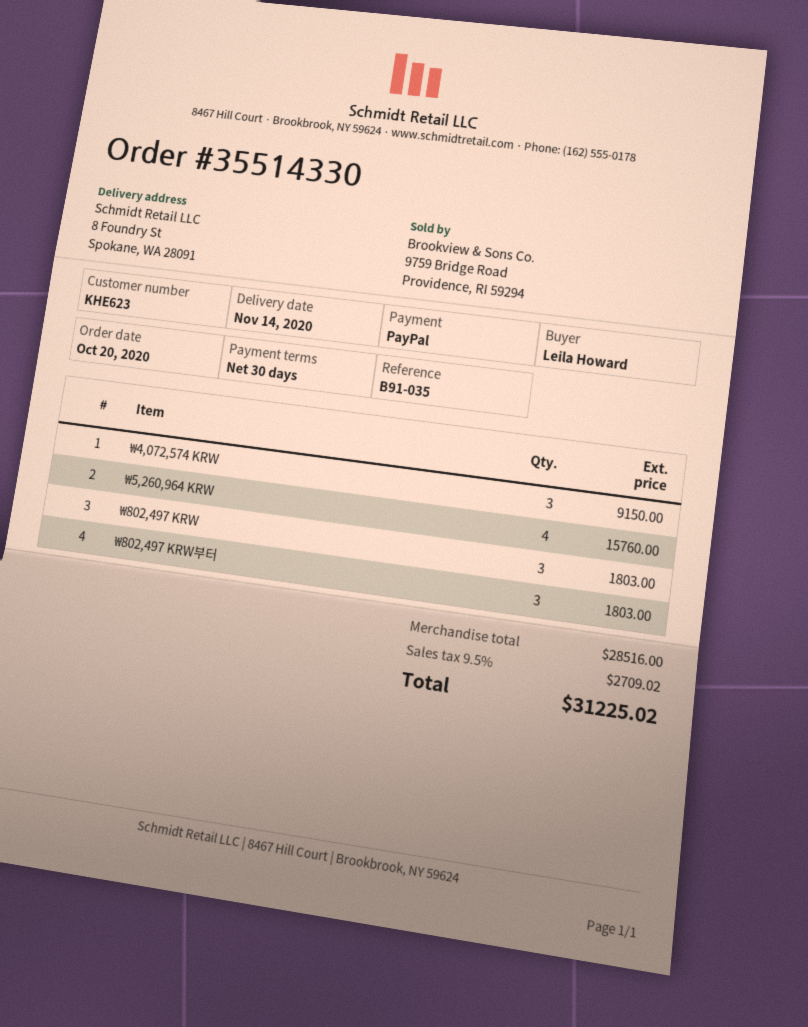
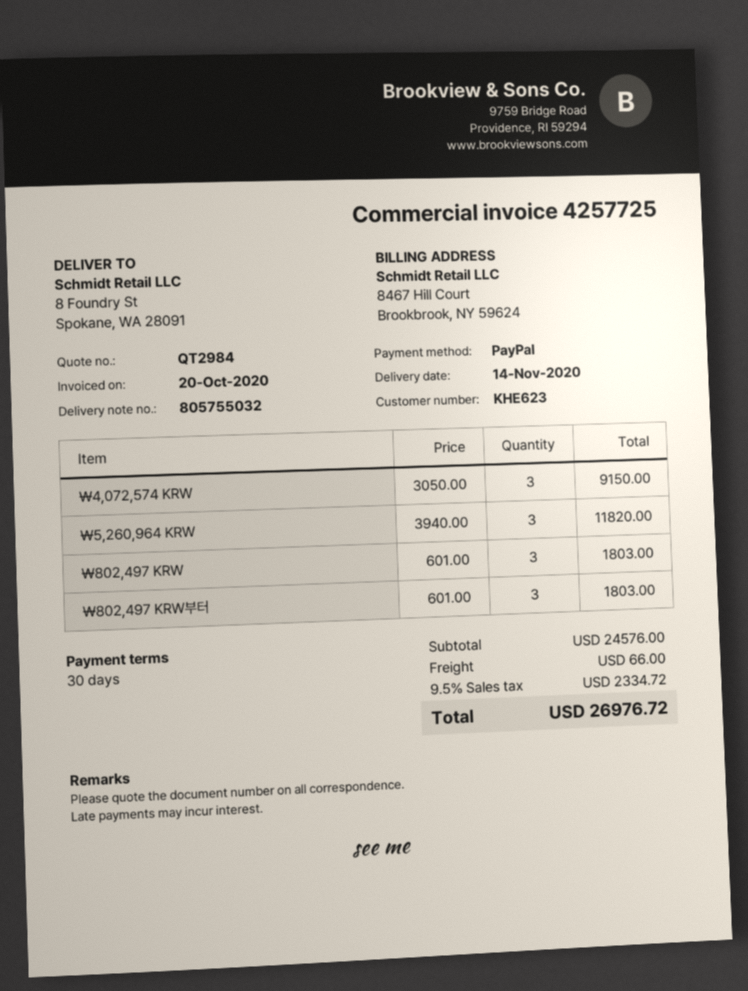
₩5,260,964 KRW: 4 for 15760.00 -> 3 for 11820.00
subtotal: 28516.00 -> 24576.00
shipping: none -> 66.00
tax: 9.5% = 2709.02 -> 9.5% = 2334.72
total: 31225.02 -> 26976.72

